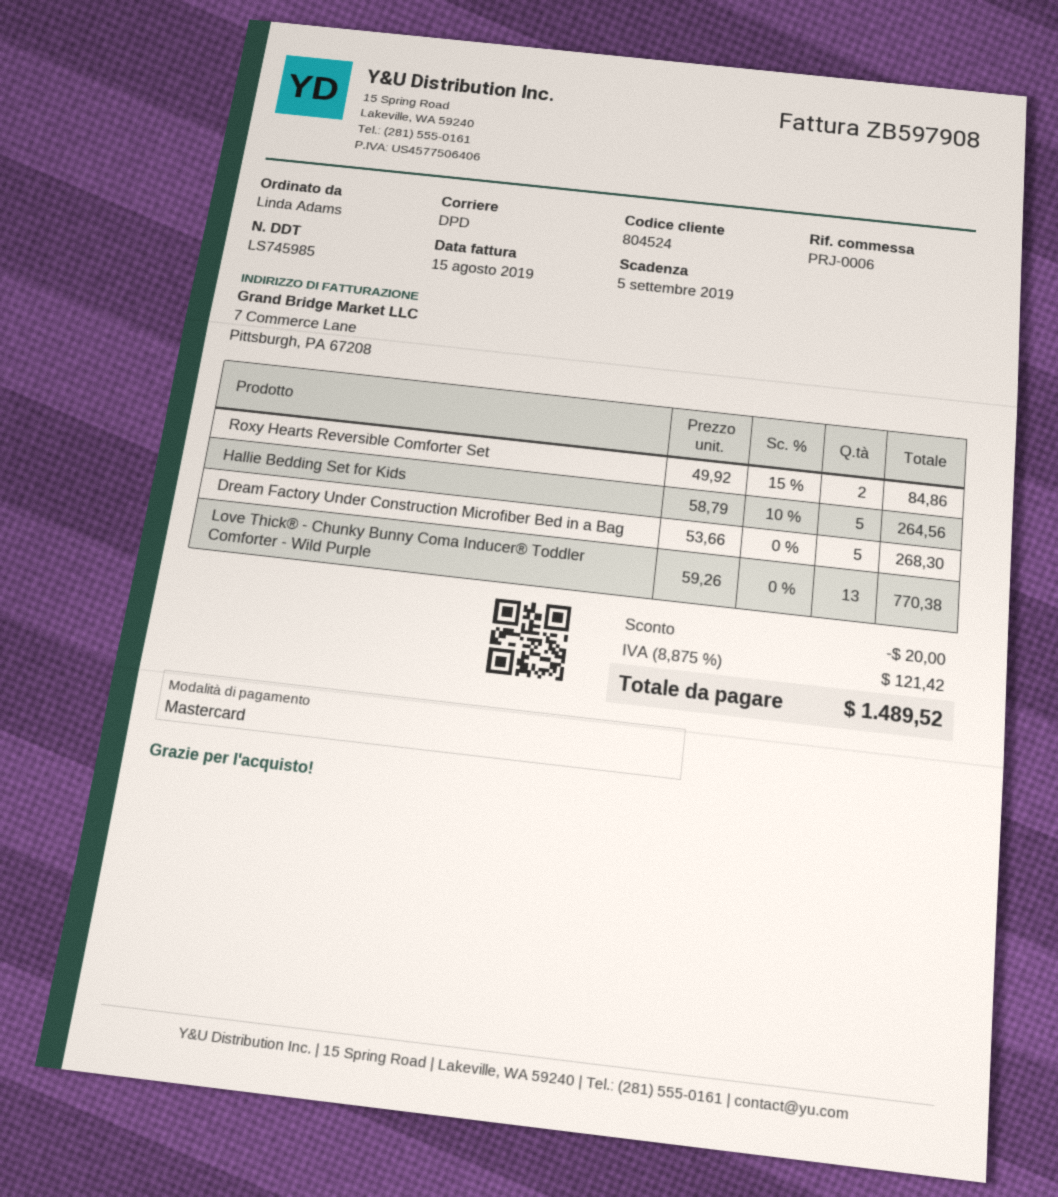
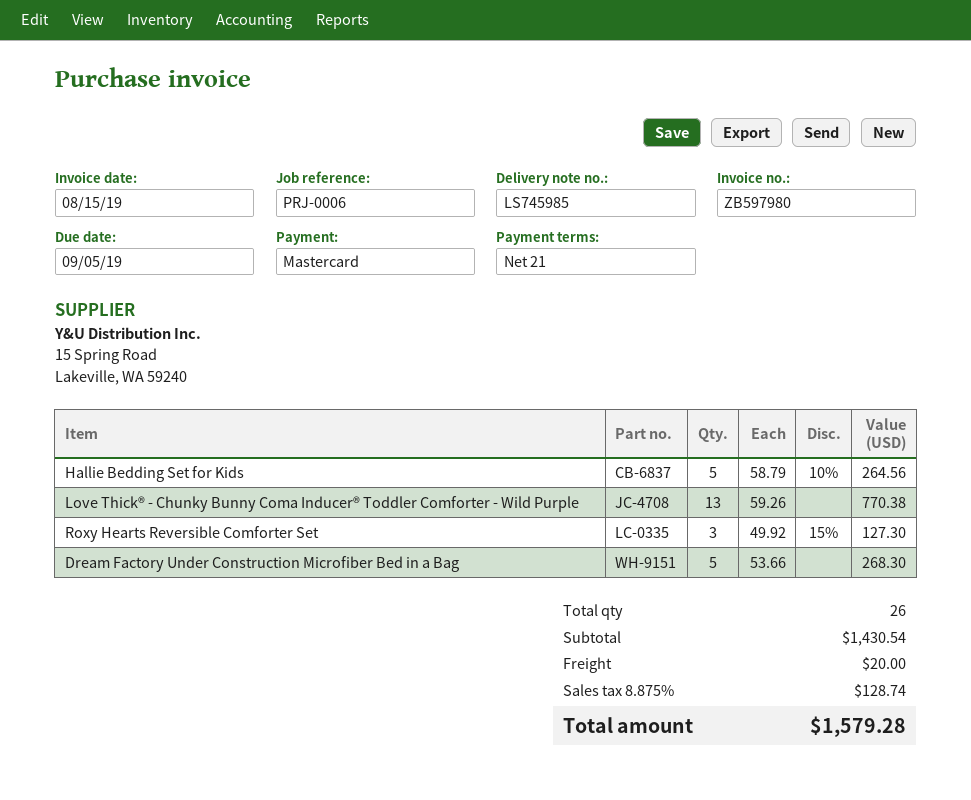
invoice number: ZB597908 -> ZB597980
Roxy Hearts Reversible Comforter Set: 2 x 49.92 - 15% = 84.86 -> 3 x 49.92 - 15% = 127.30
discount: 20.00 -> none
shipping: none -> 20.00
tax: 8.875% = 121.42 -> 8.875% = 128.74
total: 1489.52 -> 1579.28

